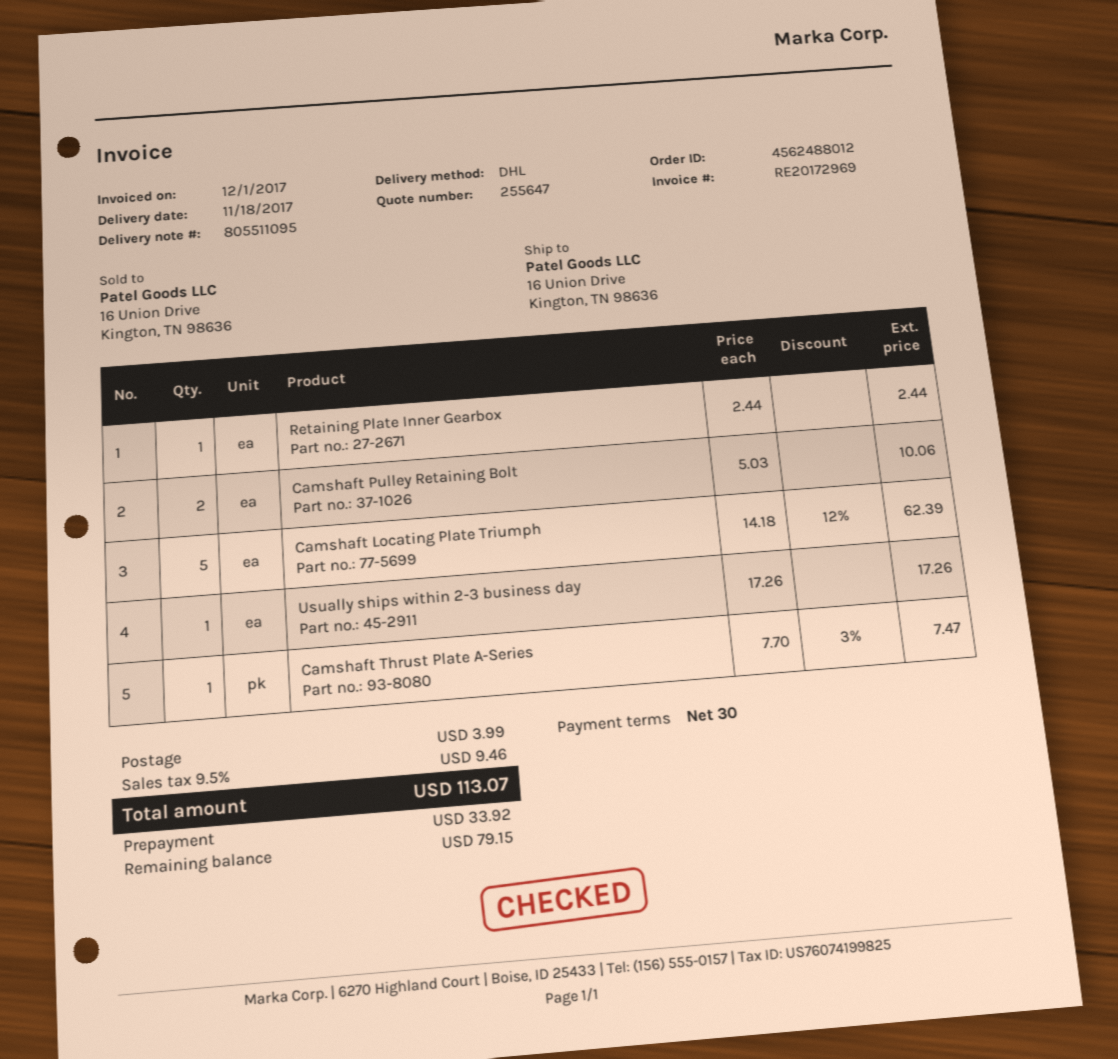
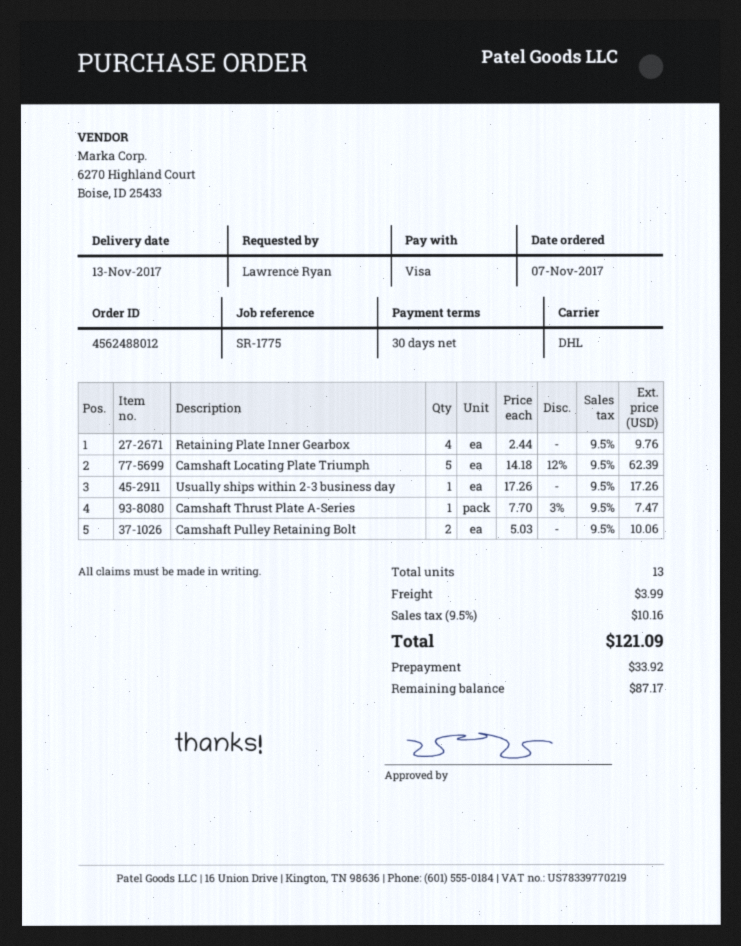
delivery date: 2017-11-18 -> 2017-11-13
Retaining Plate Inner Gearbox: 1 x 2.44 = 2.44 -> 4 x 2.44 = 9.76
tax: 9.5% = 9.46 -> 9.5% = 10.16
total: 113.07 -> 121.09
balance: 79.15 -> 87.17

